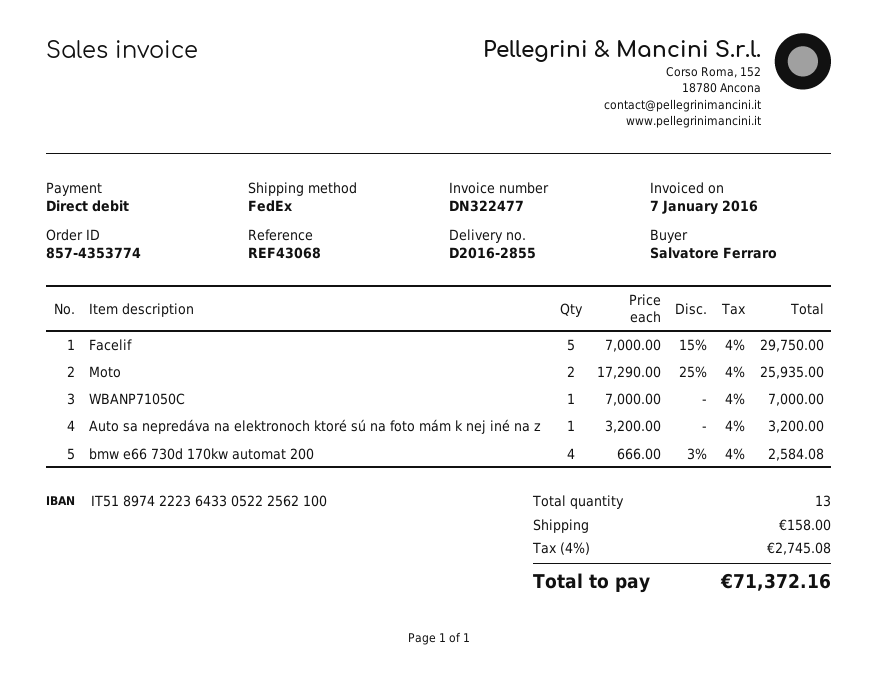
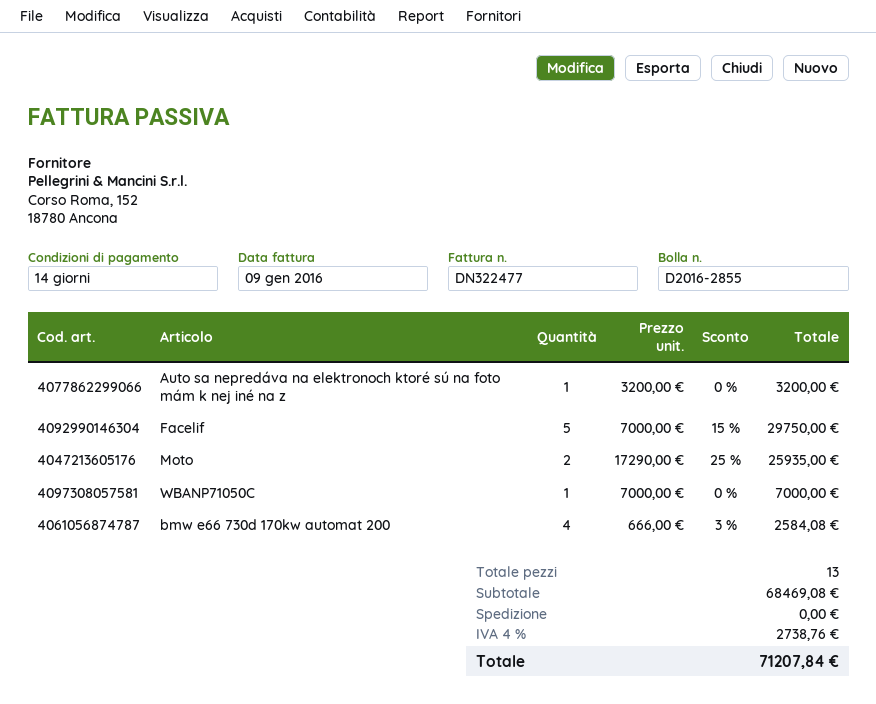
invoice date: 2016-01-07 -> 2016-01-09
shipping: 158.00 -> 0.00
tax: 4% = 2745.08 -> 4% = 2738.76
total: 71372.16 -> 71207.84

